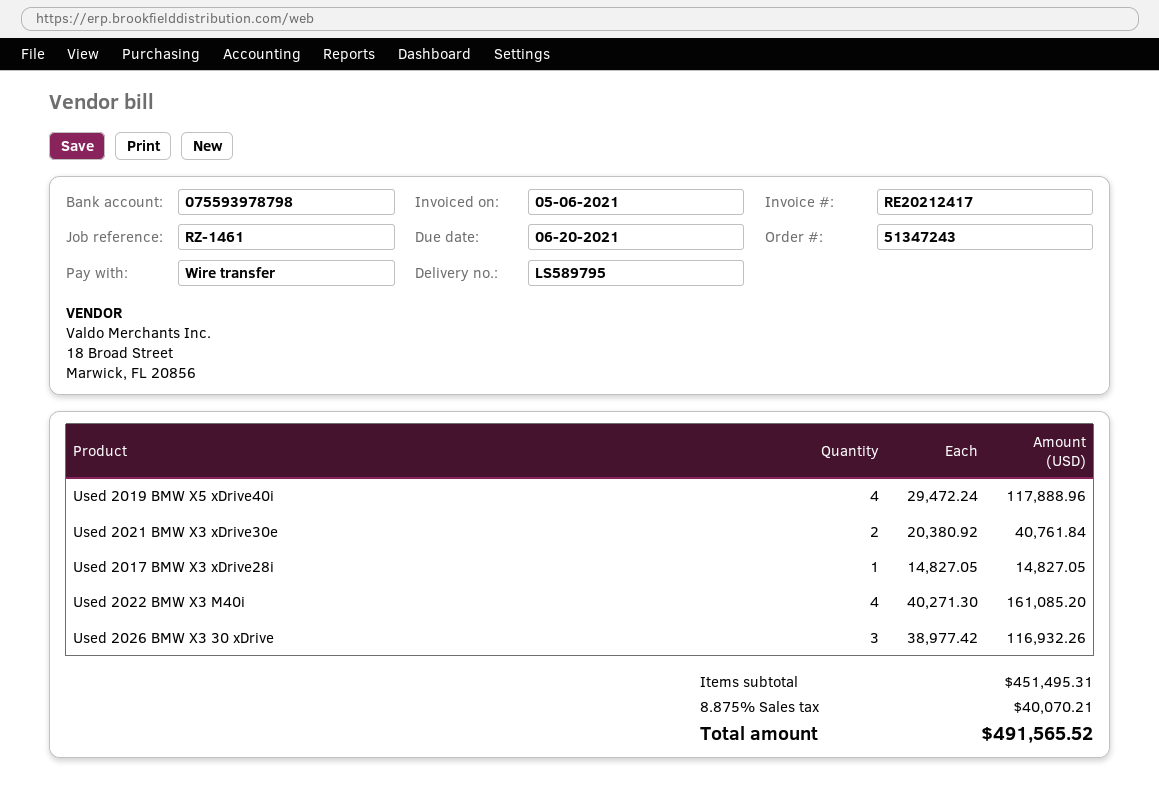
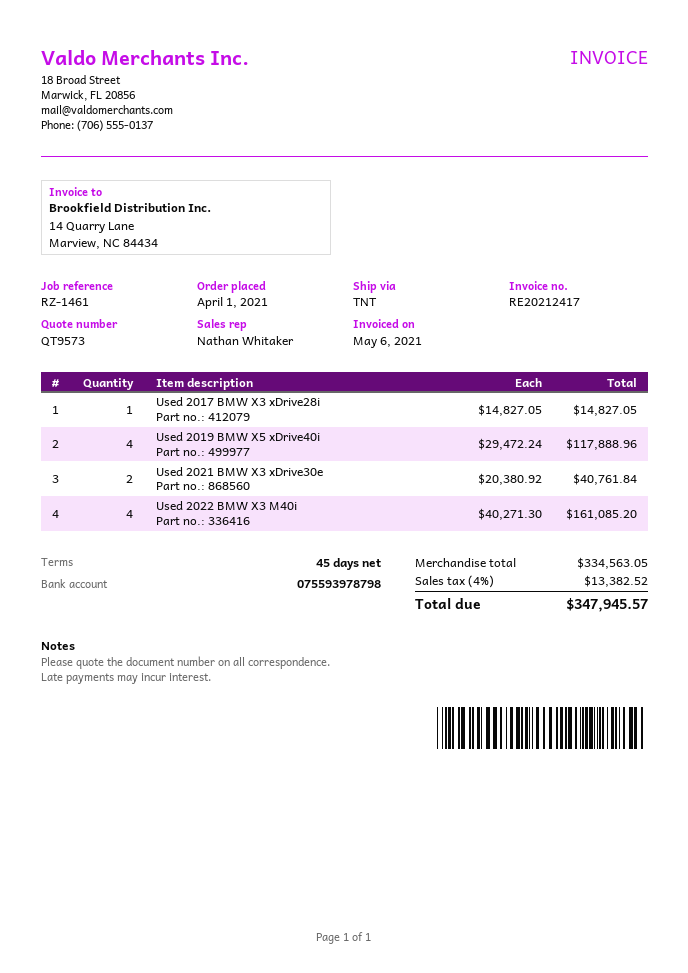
Used 2026 BMW X3 30 xDrive: 3 x 38977.42 = 116932.26 -> none
subtotal: 451495.31 -> 334563.05
tax: 8.875% = 40070.21 -> 4% = 13382.52
total: 491565.52 -> 347945.57

